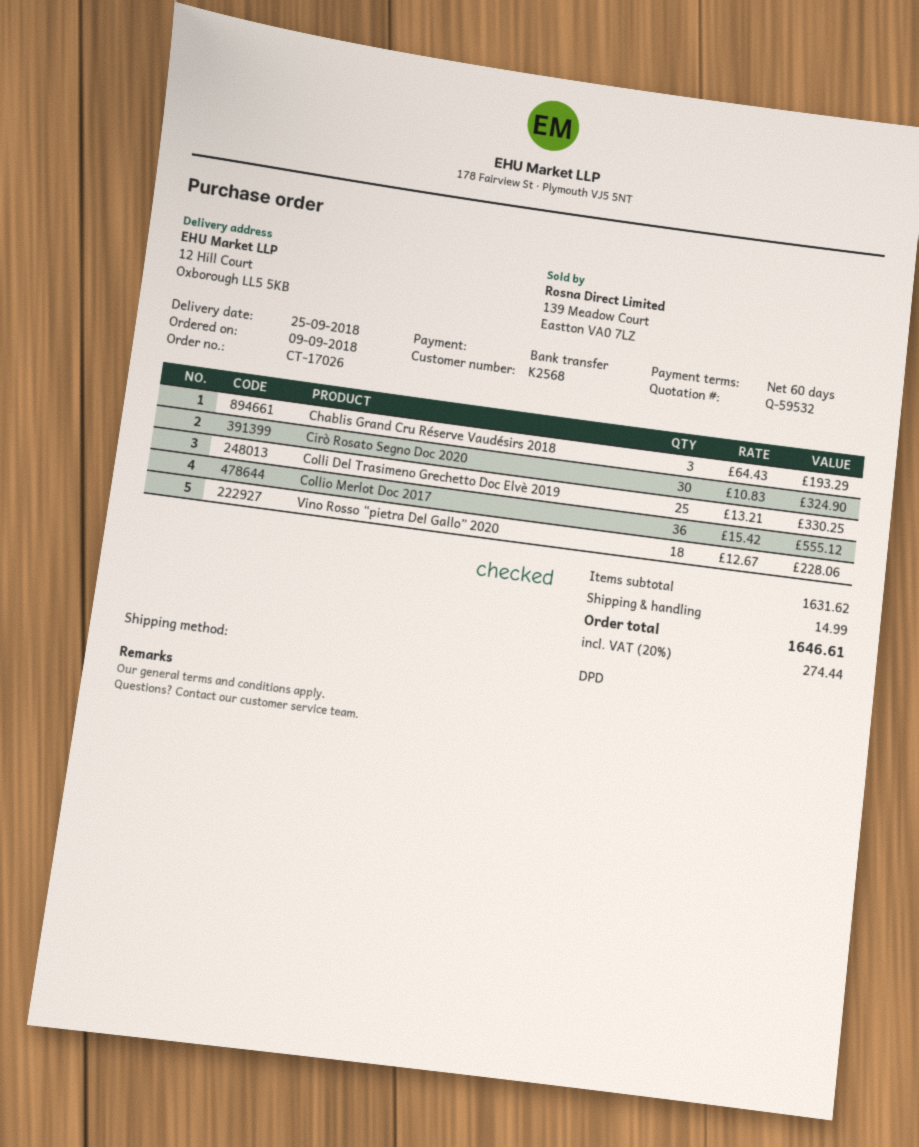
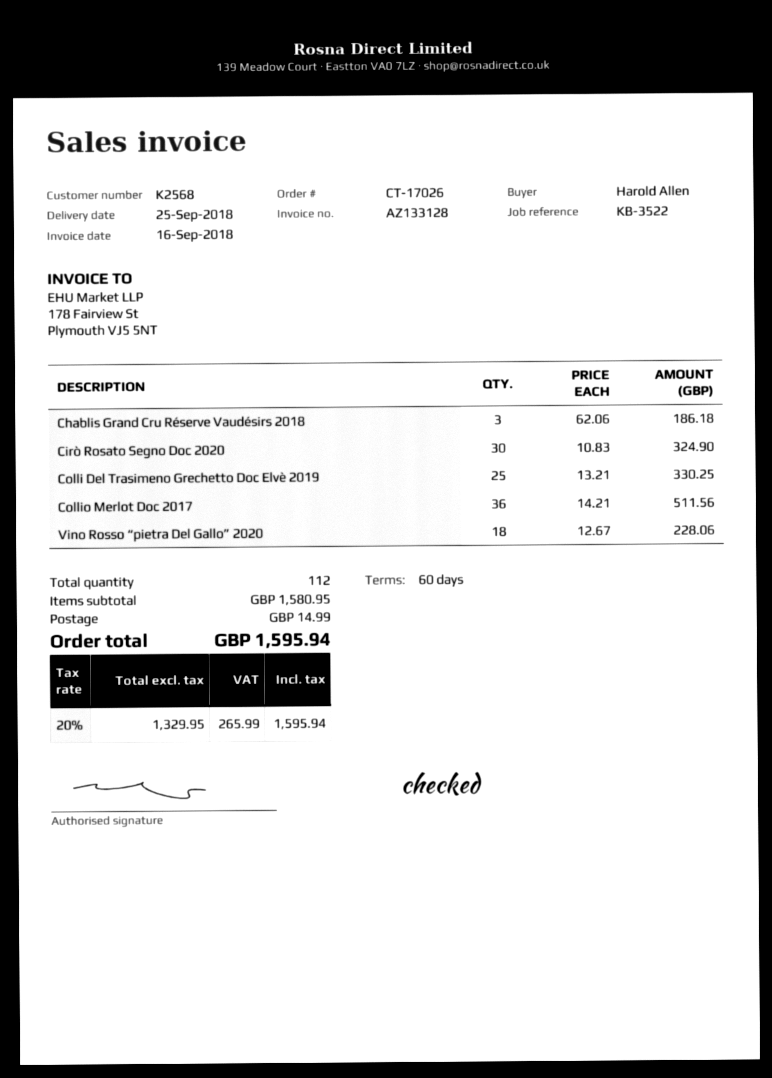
Chablis Grand Cru Réserve Vaudésirs 2018: 3 x 64.43 = 193.29 -> 3 x 62.06 = 186.18
Collio Merlot Doc 2017: 36 x 15.42 = 555.12 -> 36 x 14.21 = 511.56
subtotal: 1631.62 -> 1580.95
tax: 20% = 274.44 -> 20% = 265.99
total: 1646.61 -> 1595.94

